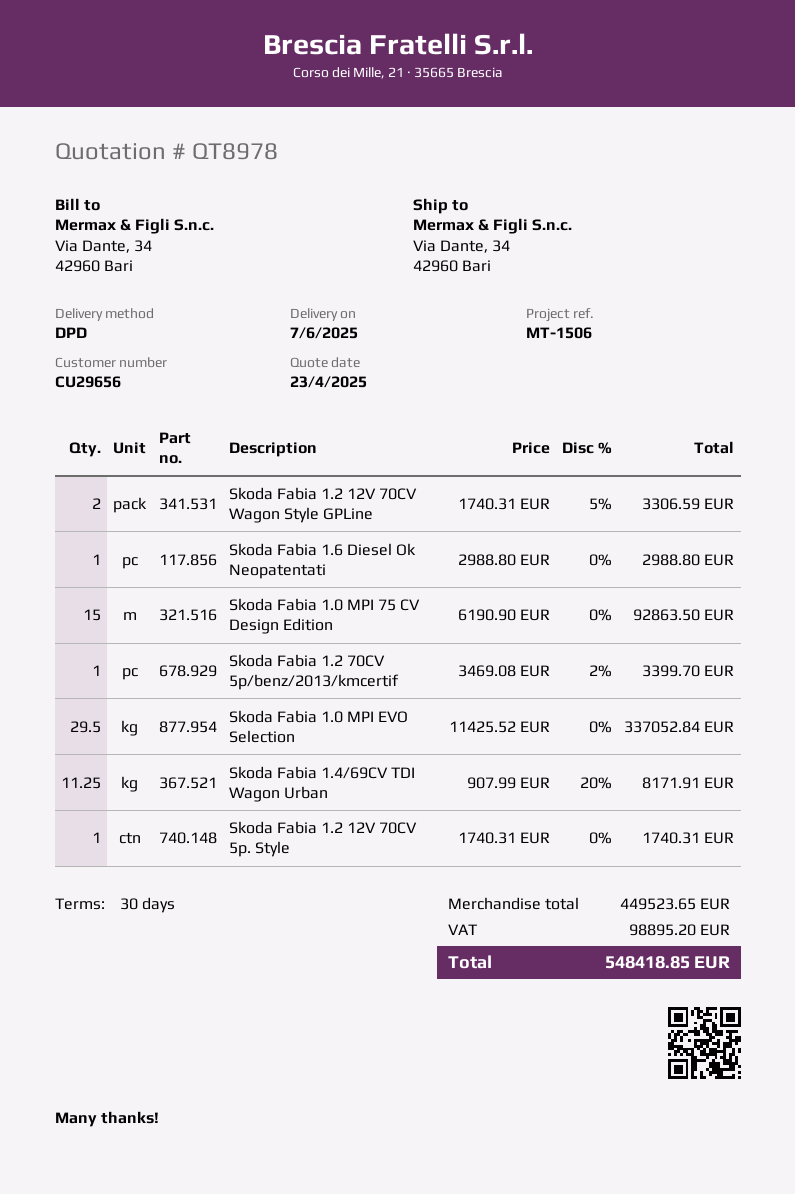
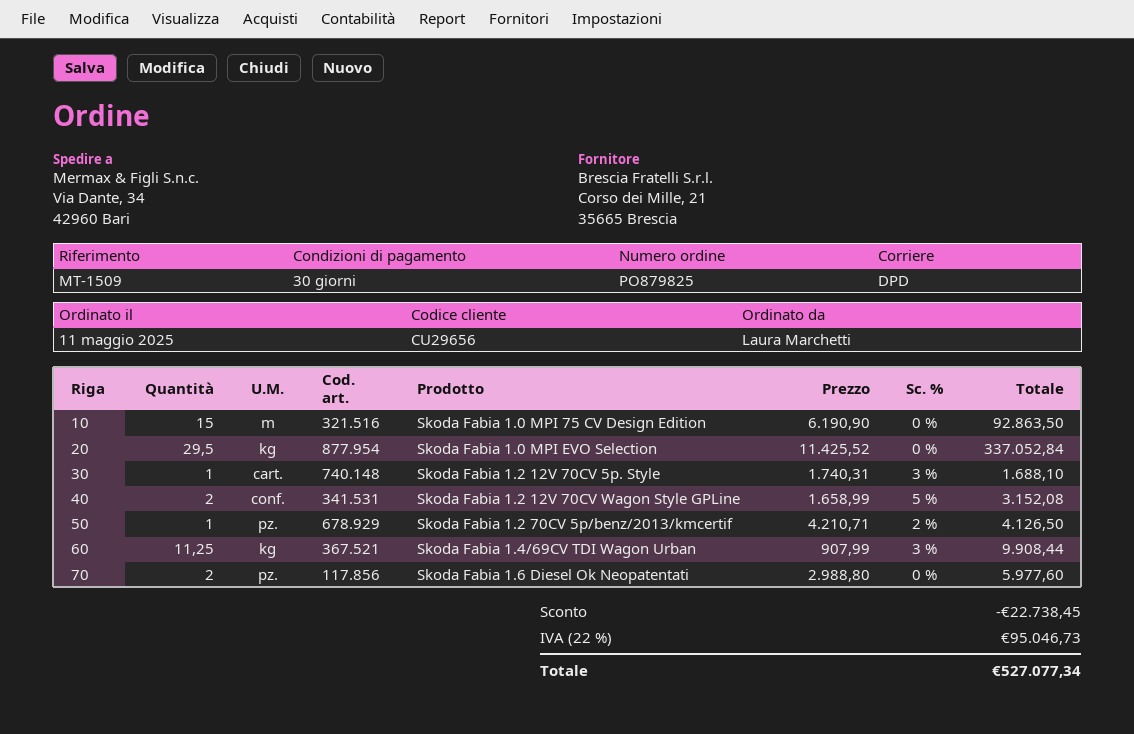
reference: MT-1506 -> MT-1509
Skoda Fabia 1.2 12V 70CV Wagon Style GPLine: 2 x 1740.31 - 5% = 3306.59 -> 2 x 1658.99 - 5% = 3152.08
Skoda Fabia 1.6 Diesel Ok Neopatentati: 1 x 2988.80 = 2988.80 -> 2 x 2988.80 = 5977.60
Skoda Fabia 1.2 70CV 5p/benz/2013/kmcertif: 1 x 3469.08 - 2% = 3399.70 -> 1 x 4210.71 - 2% = 4126.50
Skoda Fabia 1.4/69CV TDI Wagon Urban: 11.25 x 907.99 - 20% = 8171.91 -> 11.25 x 907.99 - 3% = 9908.44
Skoda Fabia 1.2 12V 70CV 5p. Style: 1 x 1740.31 = 1740.31 -> 1 x 1740.31 - 3% = 1688.10
discount: none -> 22738.45
tax: 98895.20 -> 95046.73
total: 548418.85 -> 527077.34

